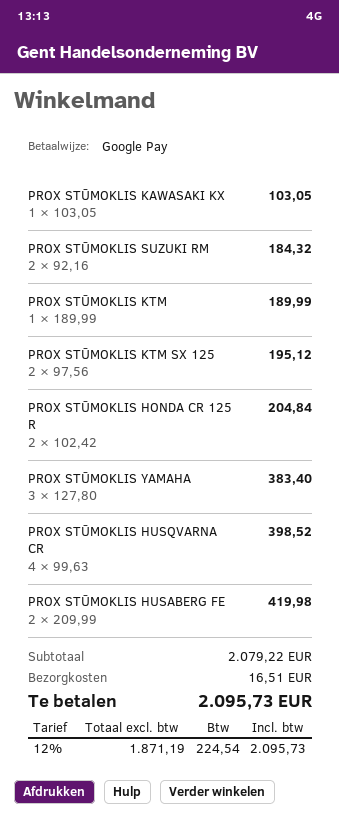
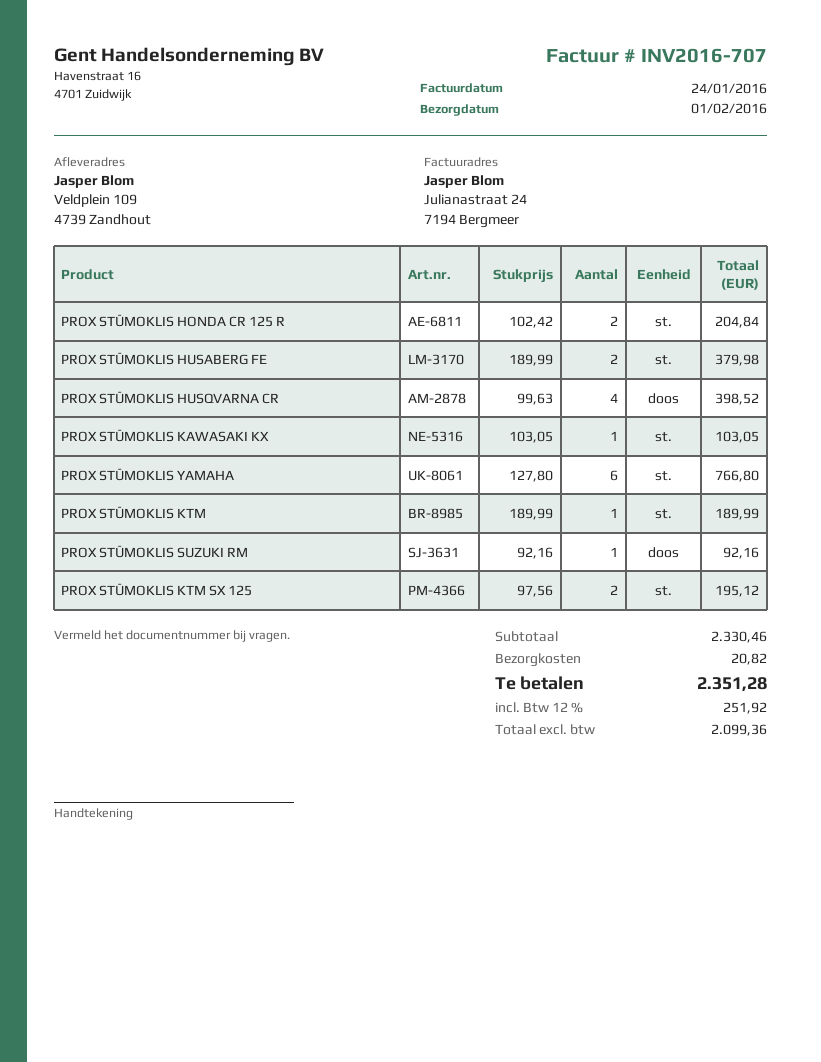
PROX STŪMOKLIS SUZUKI RM: 2 x 92.16 = 184.32 -> 1 x 92.16 = 92.16
PROX STŪMOKLIS YAMAHA: 3 x 127.80 = 383.40 -> 6 x 127.80 = 766.80
PROX STŪMOKLIS HUSABERG FE: 2 x 209.99 = 419.98 -> 2 x 189.99 = 379.98
subtotal: 2079.22 -> 2330.46
shipping: 16.51 -> 20.82
net: 1871.19 -> 2099.36
tax: 12% = 224.54 -> 12% = 251.92
total: 2095.73 -> 2351.28

